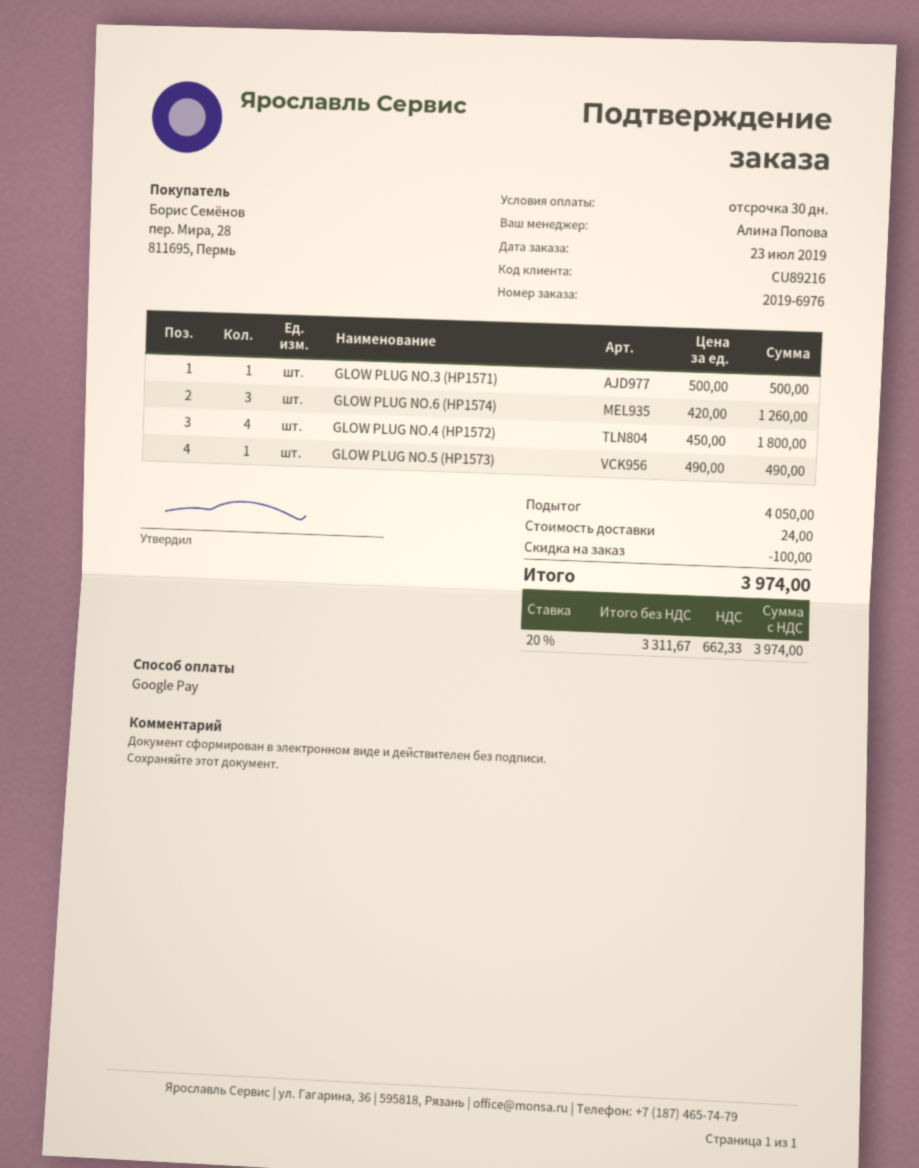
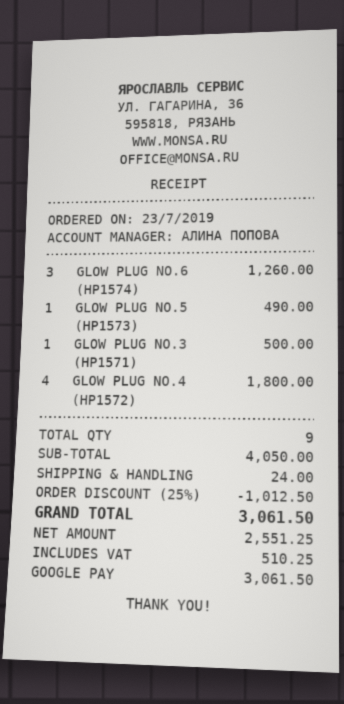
discount: 100.00 -> 1012.50
net: 3311.67 -> 2551.25
tax: 662.33 -> 510.25
total: 3974.00 -> 3061.50

